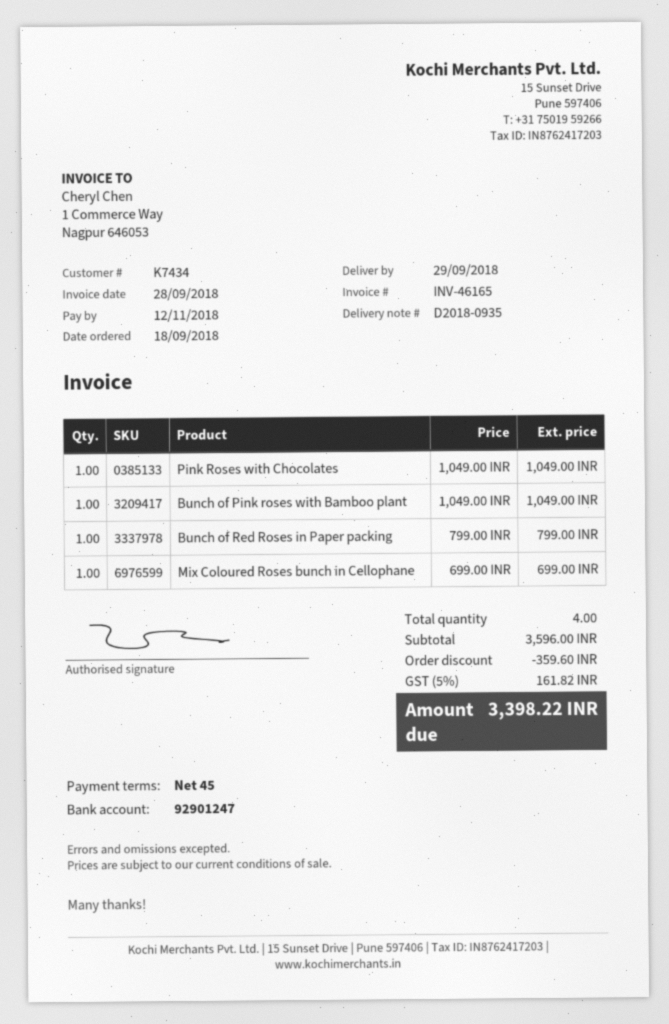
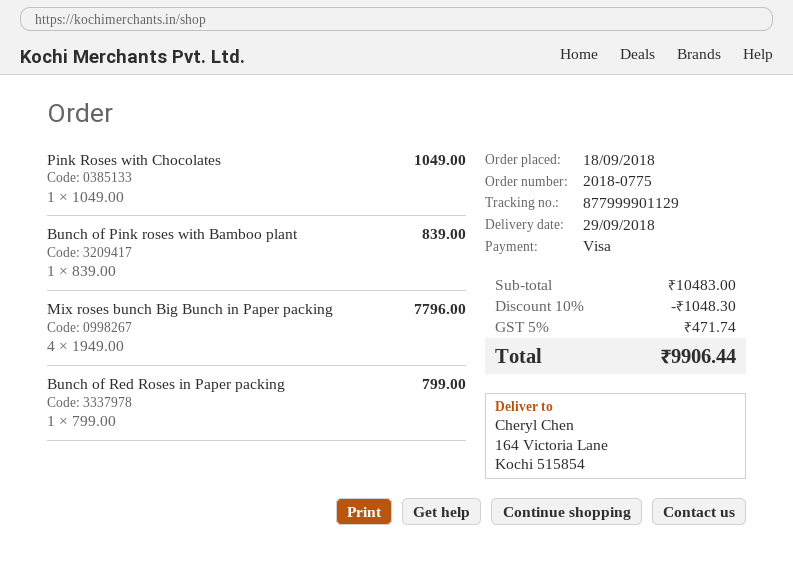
Bunch of Pink roses with Bamboo plant: 1 x 1049.00 = 1049.00 -> 1 x 839.00 = 839.00
Mix Coloured Roses bunch in Cellophane: 1 x 699.00 = 699.00 -> none
Mix roses bunch Big Bunch in Paper packing: none -> 4 x 1949.00 = 7796.00
subtotal: 3596.00 -> 10483.00
discount: 359.60 -> 1048.30
tax: 5% = 161.82 -> 5% = 471.74
total: 3398.22 -> 9906.44

